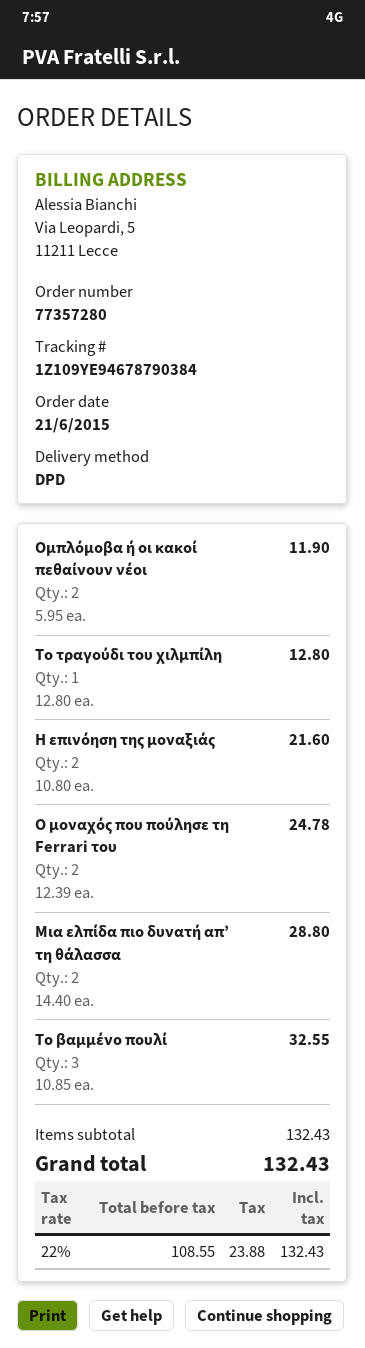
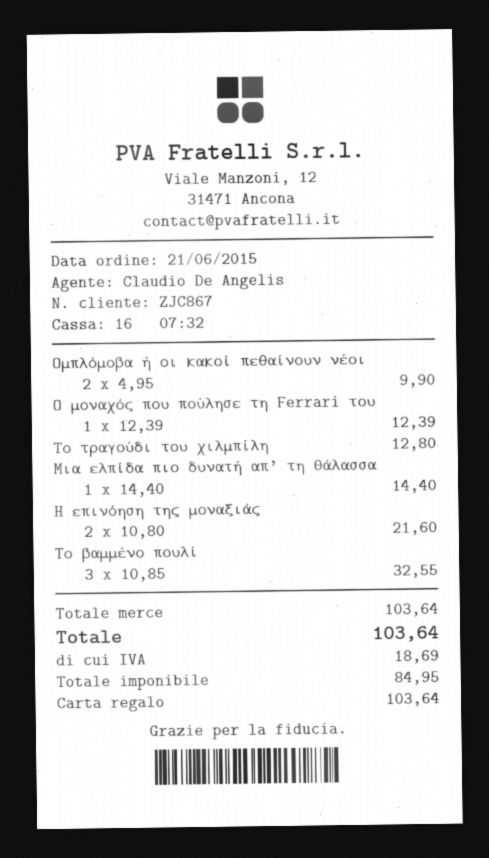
Ομπλόμοβα ή οι κακοί πεθαίνουν νέοι: 2 x 5.95 = 11.90 -> 2 x 4.95 = 9.90
Ο μοναχός που πούλησε τη Ferrari του: 2 x 12.39 = 24.78 -> 1 x 12.39 = 12.39
Μια ελπίδα πιο δυνατή απ’ τη θάλασσα: 2 x 14.40 = 28.80 -> 1 x 14.40 = 14.40
subtotal: 132.43 -> 103.64
net: 108.55 -> 84.95
tax: 23.88 -> 18.69
total: 132.43 -> 103.64

